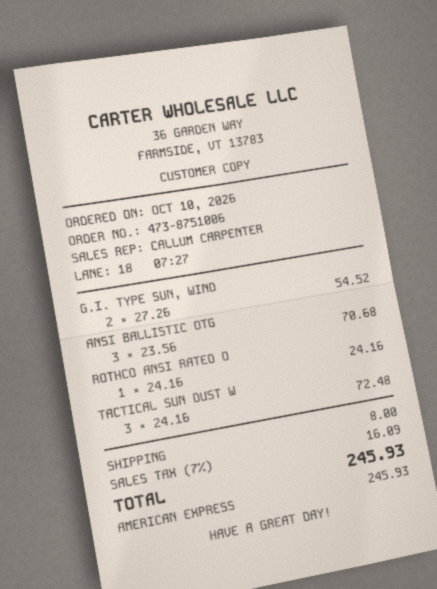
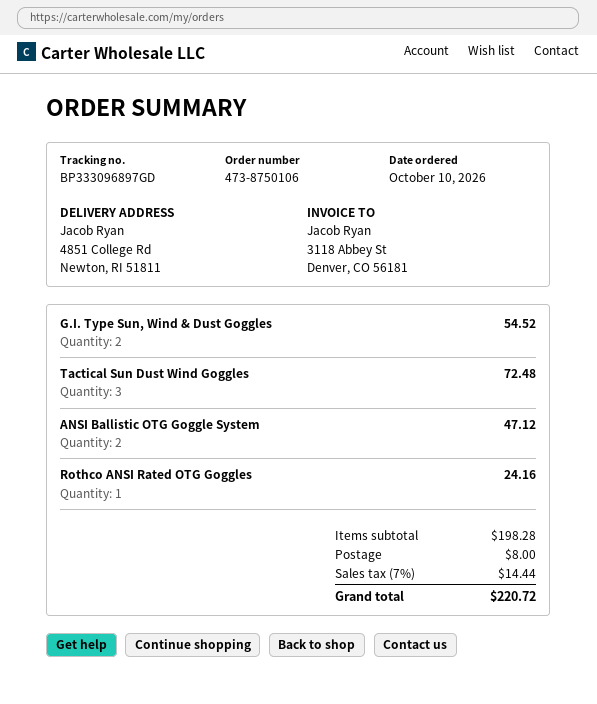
order number: 473-8751006 -> 473-8750106
ANSI BALLISTIC OTG: 3 for 70.68 -> 2 for 47.12
tax: 7% = 16.09 -> 7% = 14.44
total: 245.93 -> 220.72

